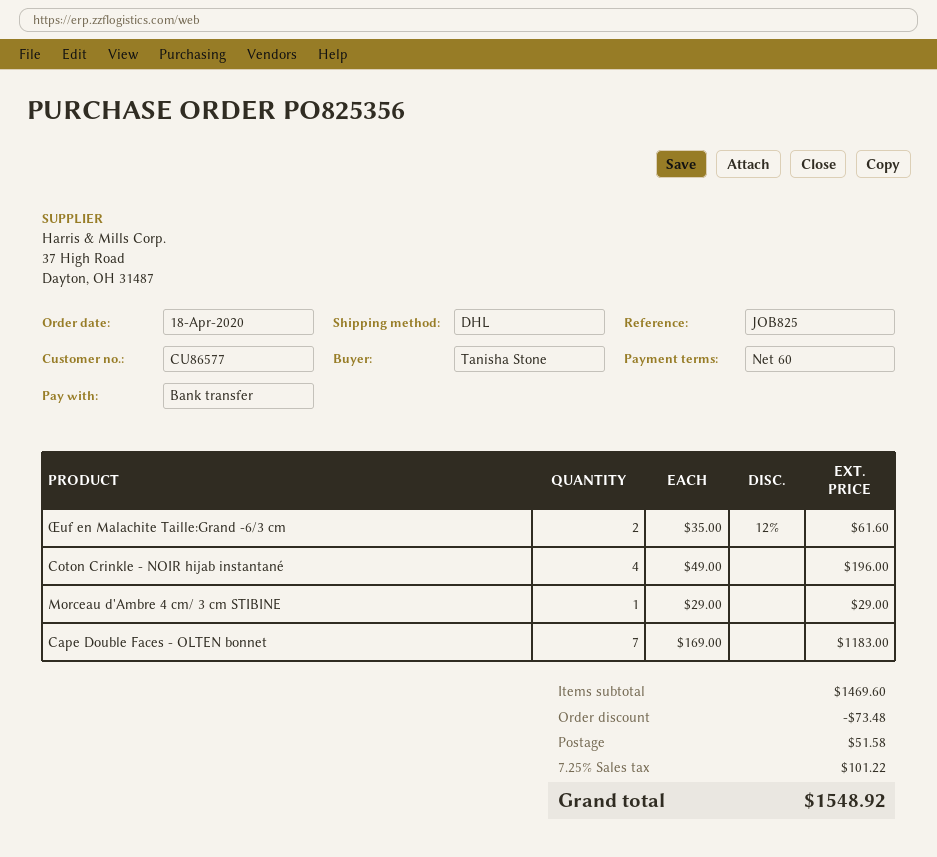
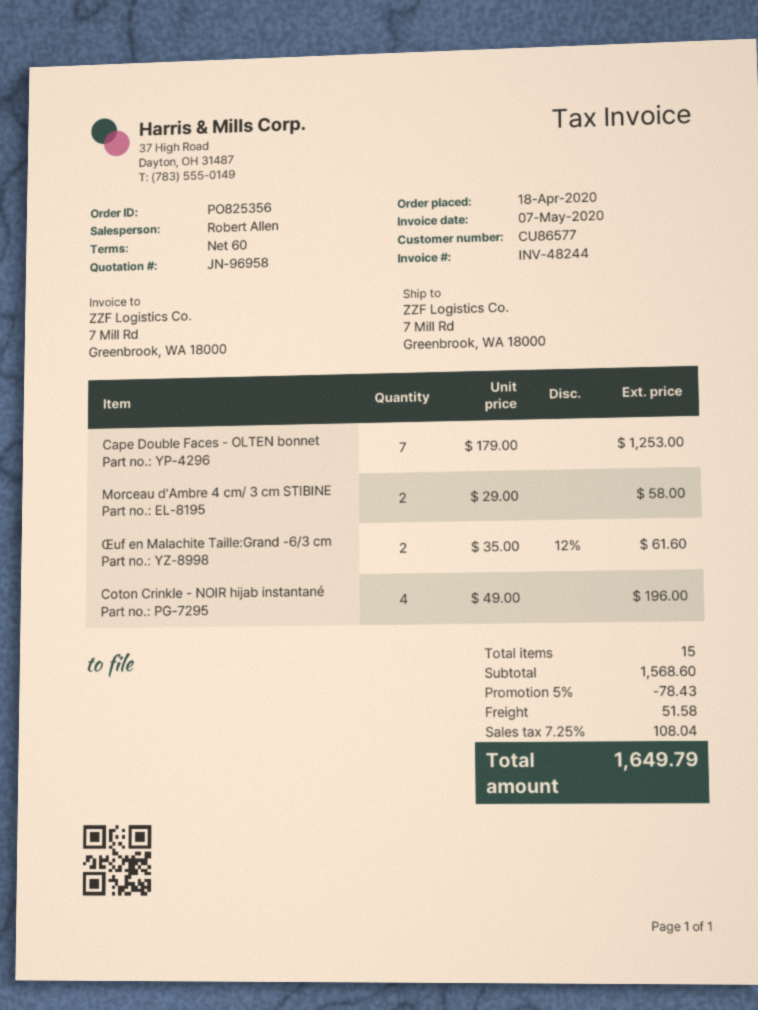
Morceau d'Ambre 4 cm/ 3 cm STIBINE: 1 x 29.00 = 29.00 -> 2 x 29.00 = 58.00
Cape Double Faces - OLTEN bonnet: 7 x 169.00 = 1183.00 -> 7 x 179.00 = 1253.00
subtotal: 1469.60 -> 1568.60
discount: 73.48 -> 78.43
tax: 7.25% = 101.22 -> 7.25% = 108.04
total: 1548.92 -> 1649.79

